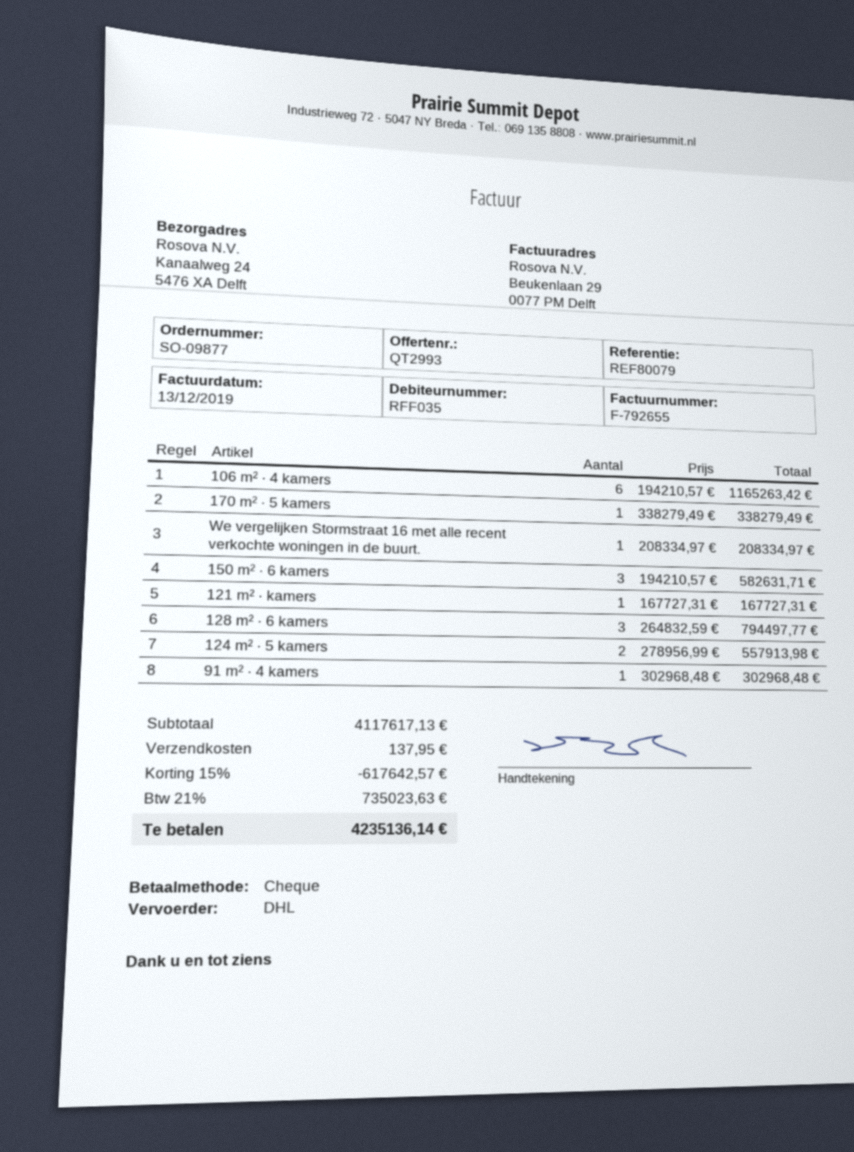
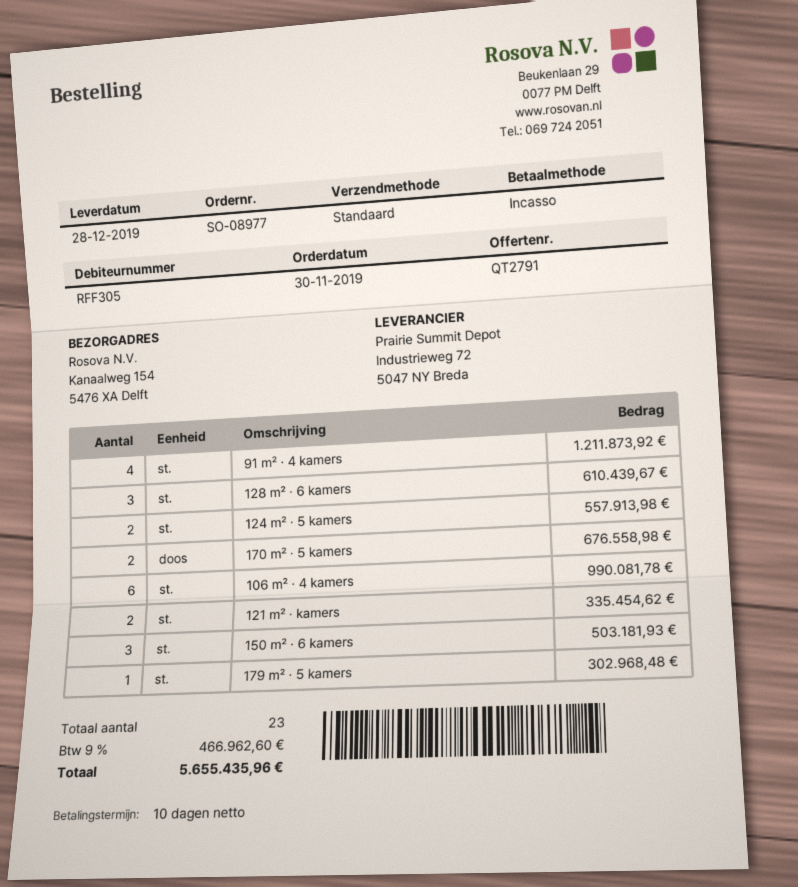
quote number: QT2993 -> QT2791
order number: SO-09877 -> SO-08977
customer number: RFF035 -> RFF305
payment method: cheque -> direct debit
shipping method: DHL -> standard
ship to: Kanaalweg 24, 5476 XA Delft -> Kanaalweg 154, 5476 XA Delft
106 m² · 4 kamers: 6 for 1165263.42 -> 6 for 990081.78
170 m² · 5 kamers: 1 for 338279.49 -> 2 for 676558.98
We vergelijken Stormstraat 16 met alle recent verkochte woningen in de buurt.: 1 for 208334.97 -> none
150 m² · 6 kamers: 3 for 582631.71 -> 3 for 503181.93
121 m² · kamers: 1 for 167727.31 -> 2 for 335454.62
128 m² · 6 kamers: 3 for 794497.77 -> 3 for 610439.67
91 m² · 4 kamers: 1 for 302968.48 -> 4 for 1211873.92
179 m² · 5 kamers: none -> 1 for 302968.48
discount: 15% = 617642.57 -> none
shipping: 137.95 -> none
tax: 21% = 735023.63 -> 9% = 466962.60
total: 4235136.14 -> 5655435.96

